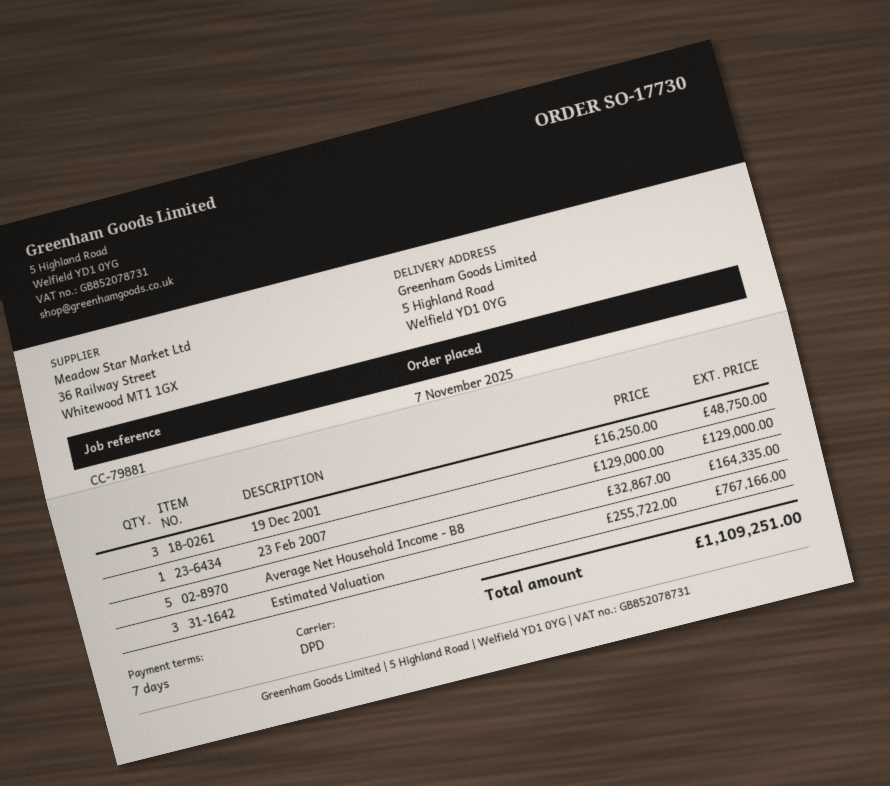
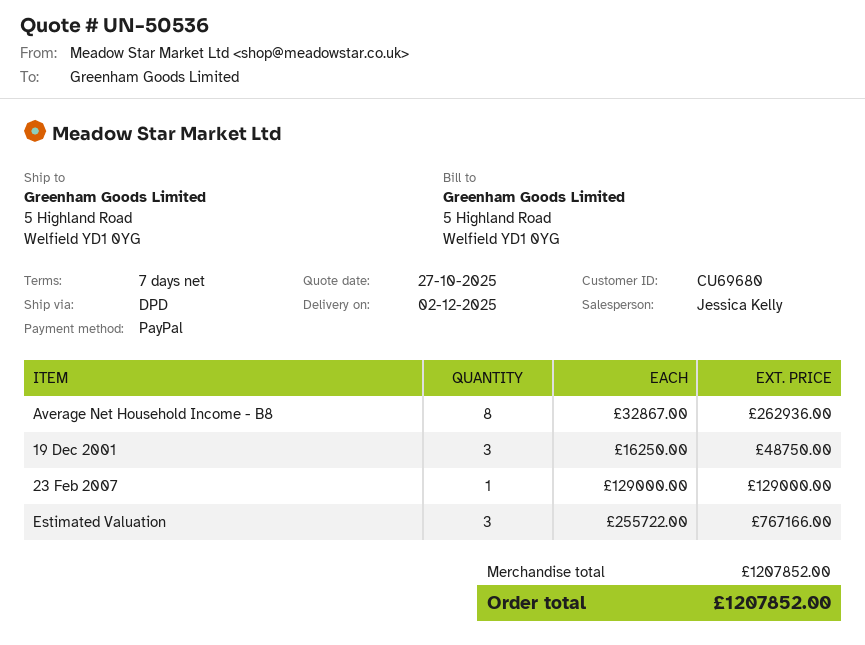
Average Net Household Income - B8: 5 x 32867.00 = 164335.00 -> 8 x 32867.00 = 262936.00
total: 1109251.00 -> 1207852.00

